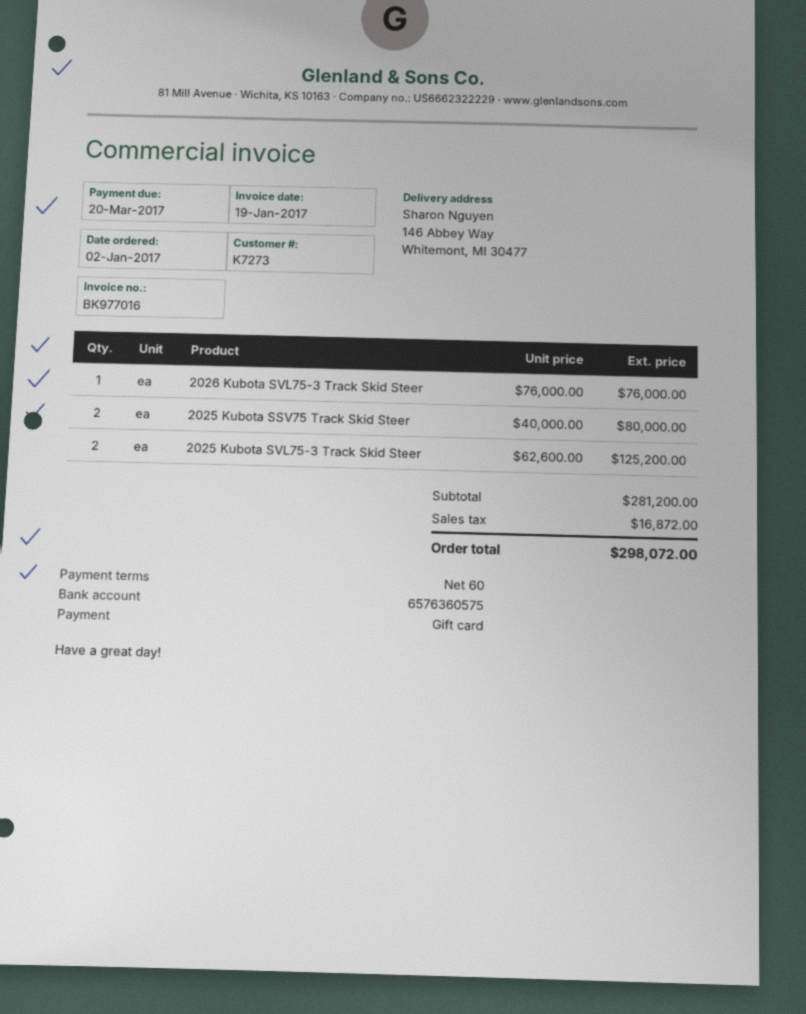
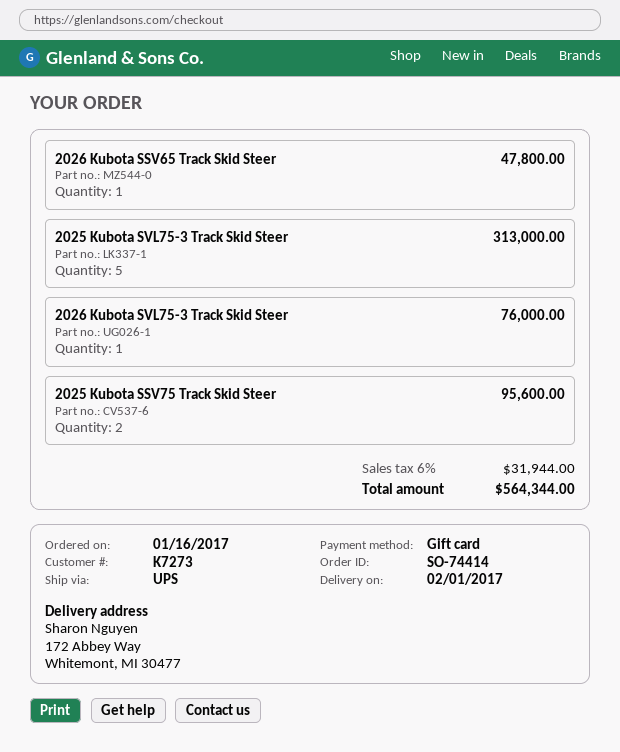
order date: 2017-01-02 -> 2017-01-16
ship to: 146 Abbey Way, Whitemont, MI 30477 -> 172 Abbey Way, Whitemont, MI 30477
2025 Kubota SSV75 Track Skid Steer: 2 for 80000.00 -> 2 for 95600.00
2025 Kubota SVL75-3 Track Skid Steer: 2 for 125200.00 -> 5 for 313000.00
2026 Kubota SSV65 Track Skid Steer: none -> 1 for 47800.00
tax: 16872.00 -> 31944.00
total: 298072.00 -> 564344.00

